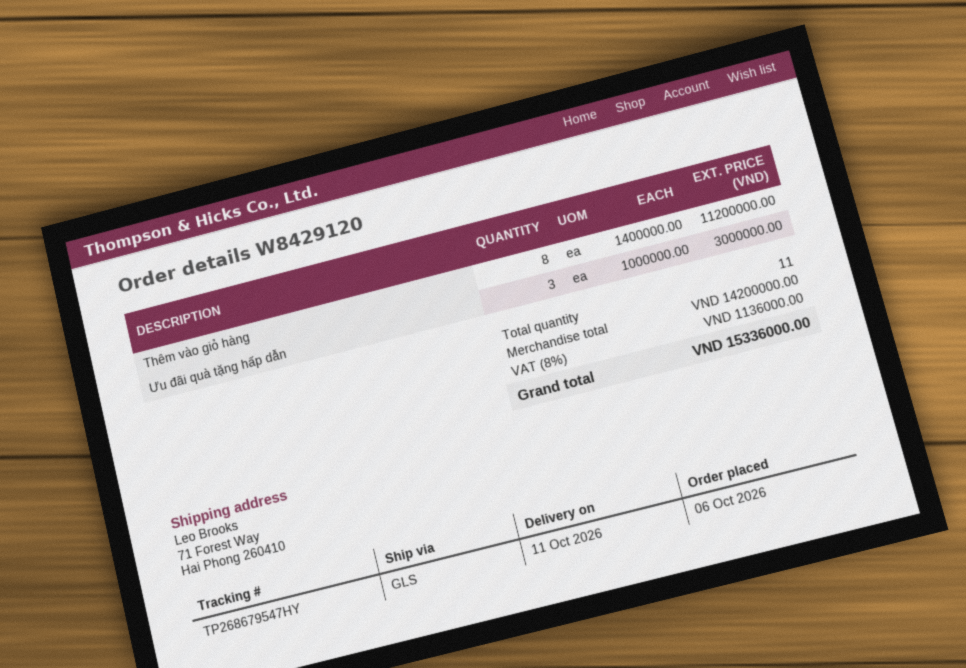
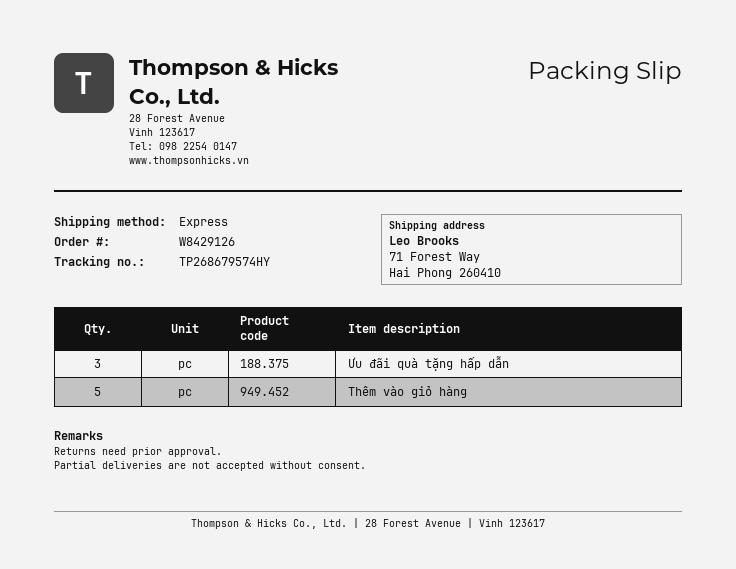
order number: W8429120 -> W8429126
shipping method: GLS -> express
tracking number: TP268679547HY -> TP268679574HY
Thêm vào giỏ hàng: 8 -> 5

